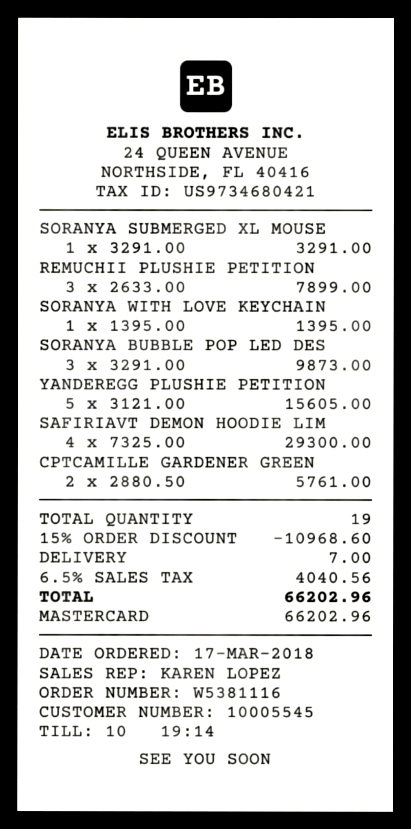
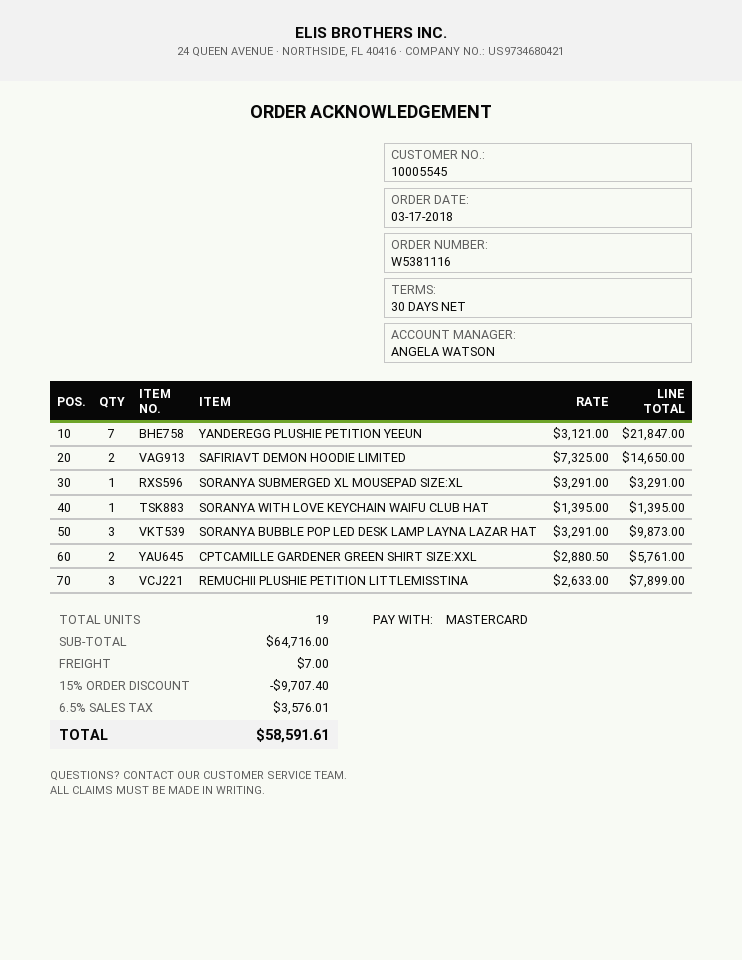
sales rep: KAREN LOPEZ -> ANGELA WATSON
YANDEREGG PLUSHIE PETITION: 5 x 3121.00 = 15605.00 -> 7 x 3121.00 = 21847.00
SAFIRIAVT DEMON HOODIE LIM: 4 x 7325.00 = 29300.00 -> 2 x 7325.00 = 14650.00
discount: 15% = 10968.60 -> 15% = 9707.40
tax: 6.5% = 4040.56 -> 6.5% = 3576.01
total: 66202.96 -> 58591.61

